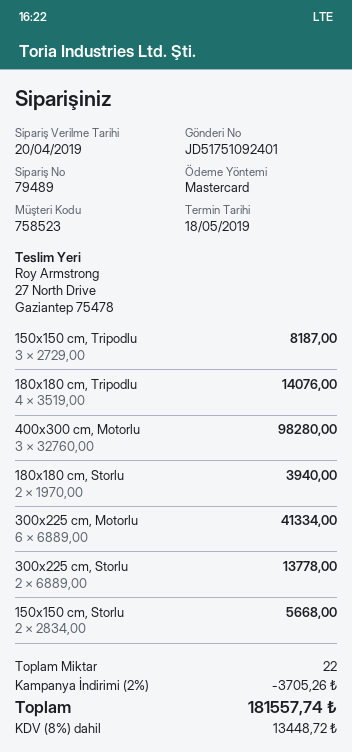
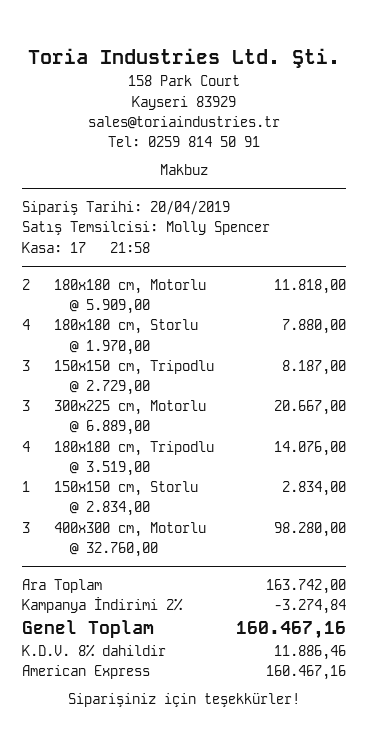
payment method: Mastercard -> American Express
180x180 cm, Storlu: 2 x 1970.00 = 3940.00 -> 4 x 1970.00 = 7880.00
300x225 cm, Motorlu: 6 x 6889.00 = 41334.00 -> 3 x 6889.00 = 20667.00
300x225 cm, Storlu: 2 x 6889.00 = 13778.00 -> none
150x150 cm, Storlu: 2 x 2834.00 = 5668.00 -> 1 x 2834.00 = 2834.00
180x180 cm, Motorlu: none -> 2 x 5909.00 = 11818.00
discount: 2% = 3705.26 -> 2% = 3274.84
tax: 8% = 13448.72 -> 8% = 11886.46
total: 181557.74 -> 160467.16

